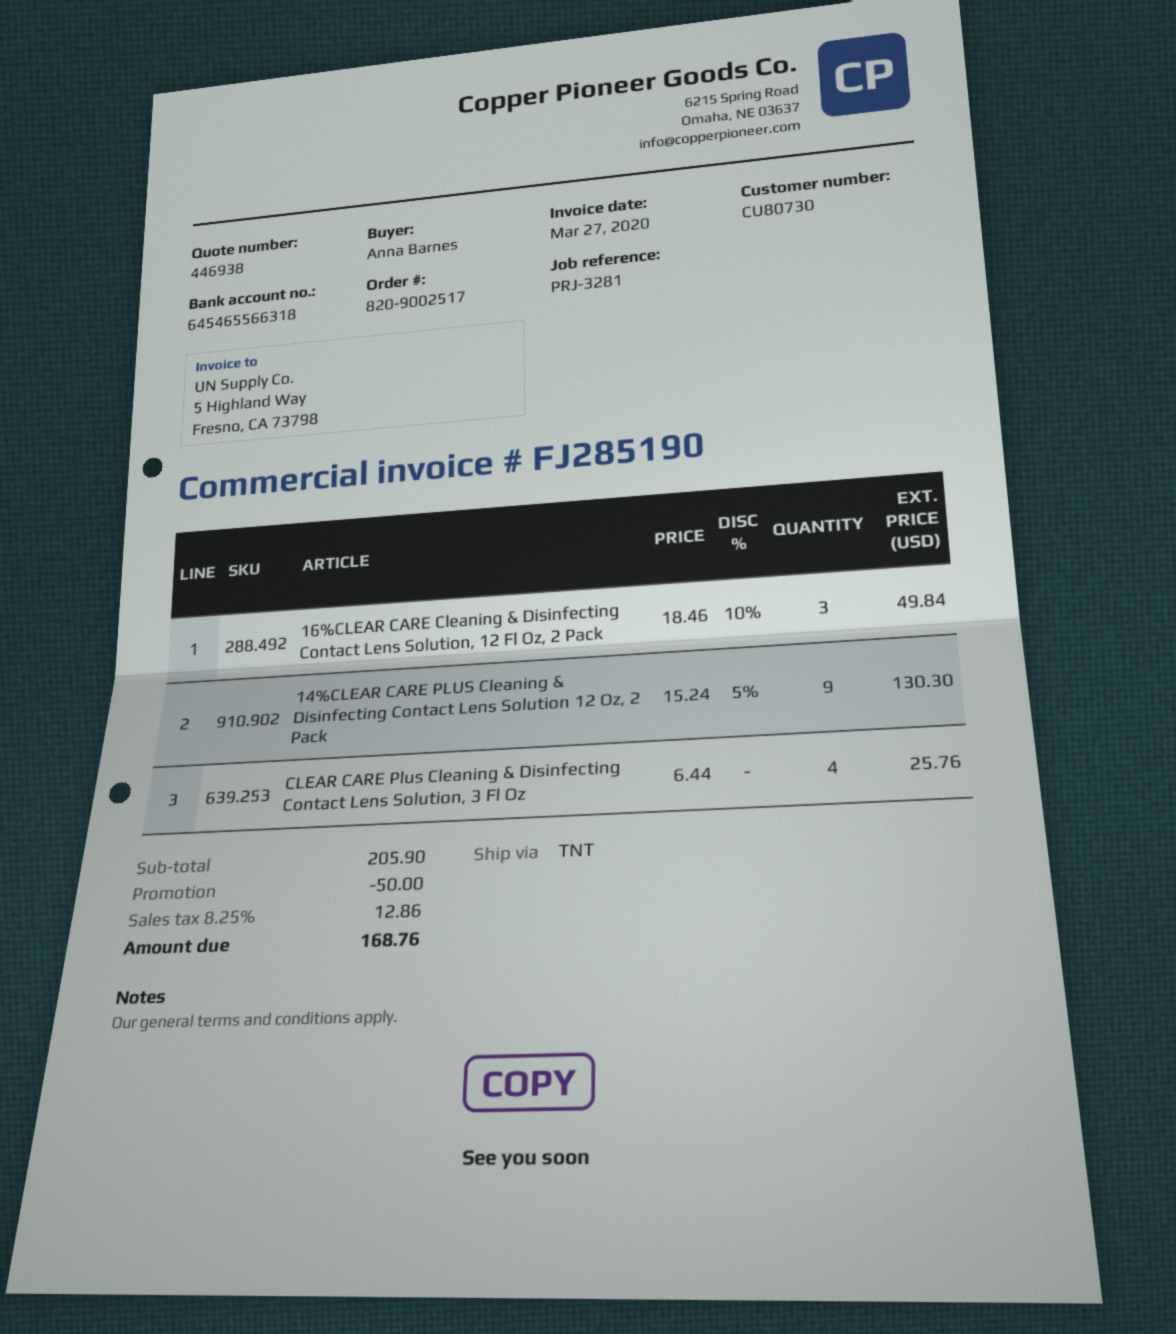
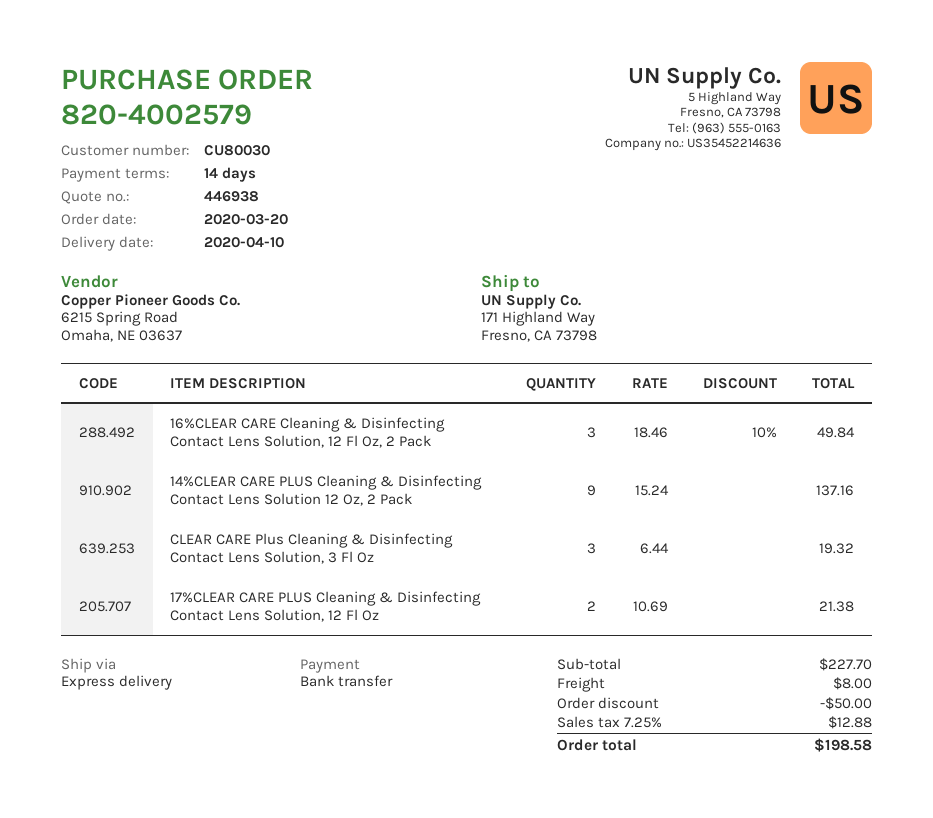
order number: 820-9002517 -> 820-4002579
customer number: CU80730 -> CU80030
shipping method: TNT -> express
14%CLEAR CARE PLUS Cleaning & Disinfecting Contact Lens Solution 12 Oz, 2 Pack: 9 x 15.24 - 5% = 130.30 -> 9 x 15.24 = 137.16
CLEAR CARE Plus Cleaning & Disinfecting Contact Lens Solution, 3 Fl Oz: 4 x 6.44 = 25.76 -> 3 x 6.44 = 19.32
17%CLEAR CARE PLUS Cleaning & Disinfecting Contact Lens Solution, 12 Fl Oz: none -> 2 x 10.69 = 21.38
subtotal: 205.90 -> 227.70
shipping: none -> 8.00
tax: 8.25% = 12.86 -> 7.25% = 12.88
total: 168.76 -> 198.58

